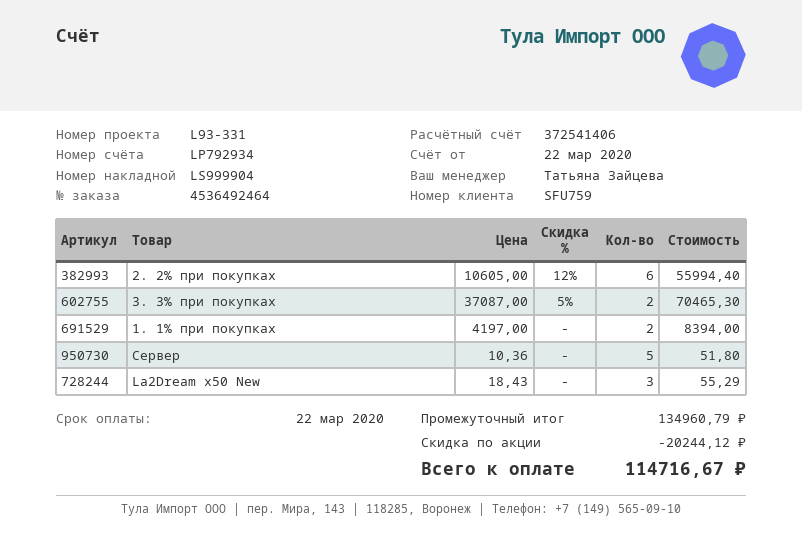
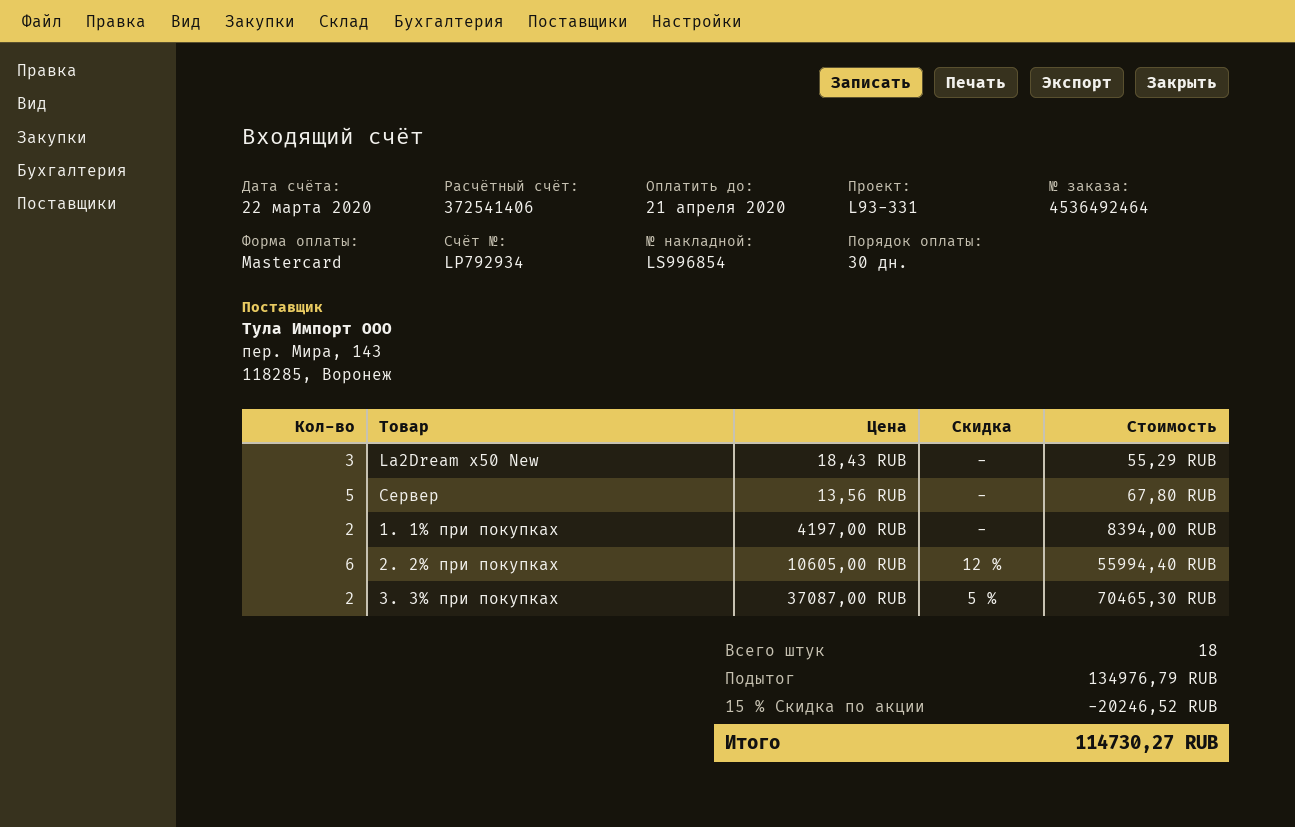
delivery note number: LS999904 -> LS996854
due date: 2020-03-22 -> 2020-04-21
Сервер: 5 x 10.36 = 51.80 -> 5 x 13.56 = 67.80
subtotal: 134960.79 -> 134976.79
discount: 20244.12 -> 20246.52
total: 114716.67 -> 114730.27

